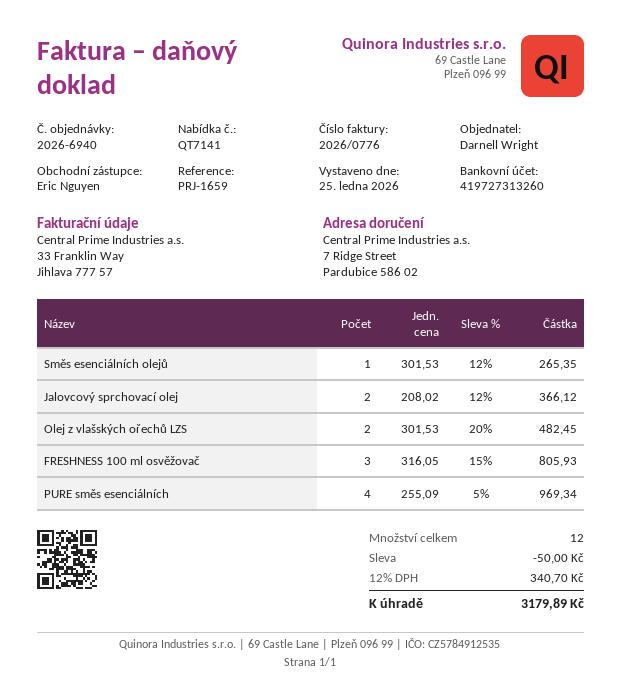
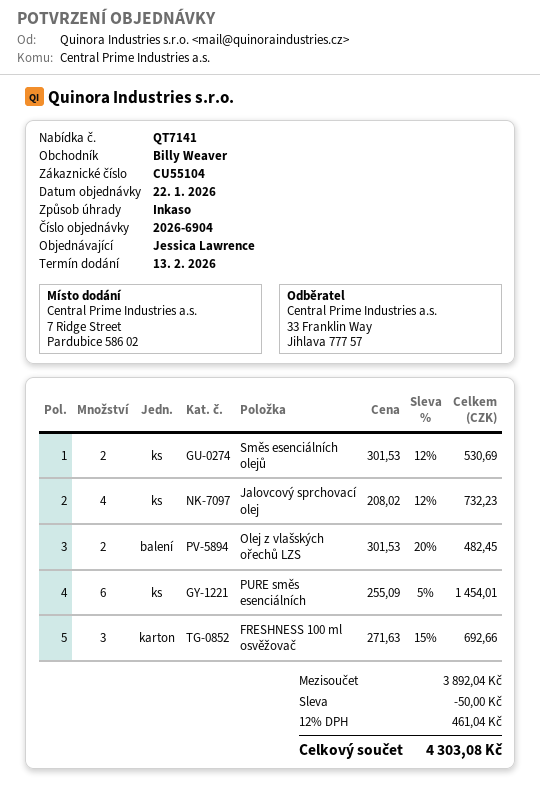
order number: 2026-6940 -> 2026-6904
ordered by: Darnell Wright -> Jessica Lawrence
sales rep: Eric Nguyen -> Billy Weaver
Směs esenciálních olejů: 1 x 301.53 - 12% = 265.35 -> 2 x 301.53 - 12% = 530.69
Jalovcový sprchovací olej: 2 x 208.02 - 12% = 366.12 -> 4 x 208.02 - 12% = 732.23
FRESHNESS 100 ml osvěžovač: 3 x 316.05 - 15% = 805.93 -> 3 x 271.63 - 15% = 692.66
PURE směs esenciálních: 4 x 255.09 - 5% = 969.34 -> 6 x 255.09 - 5% = 1454.01
tax: 12% = 340.70 -> 12% = 461.04
total: 3179.89 -> 4303.08

